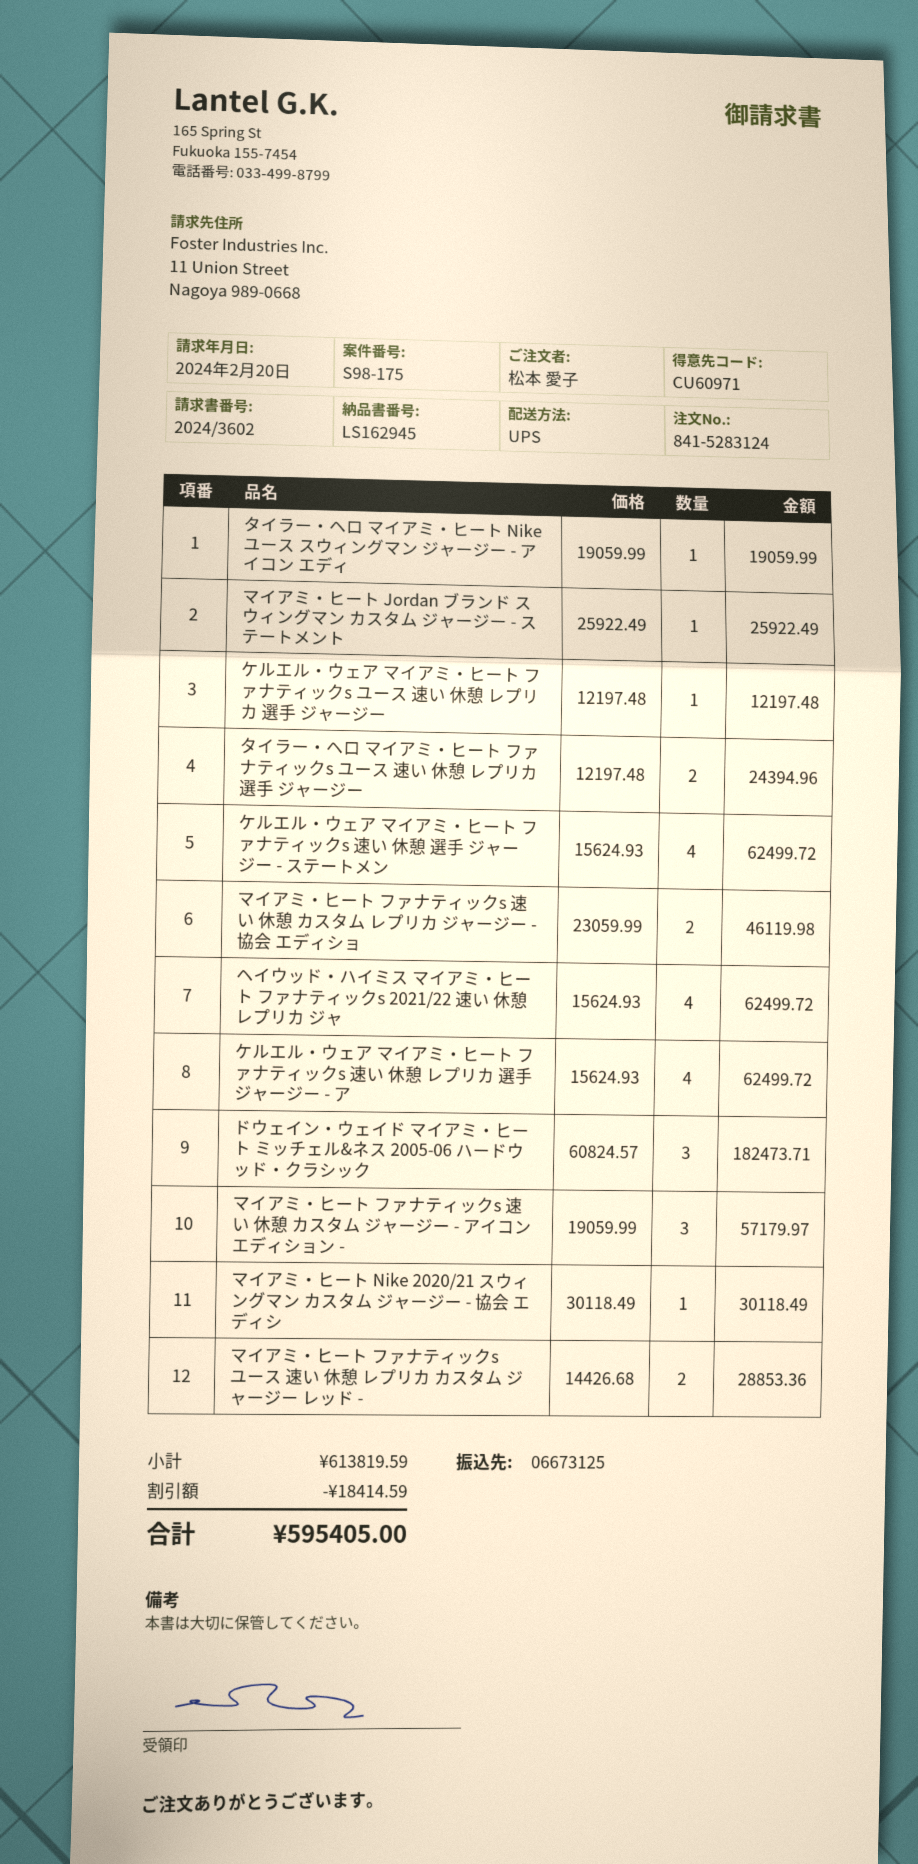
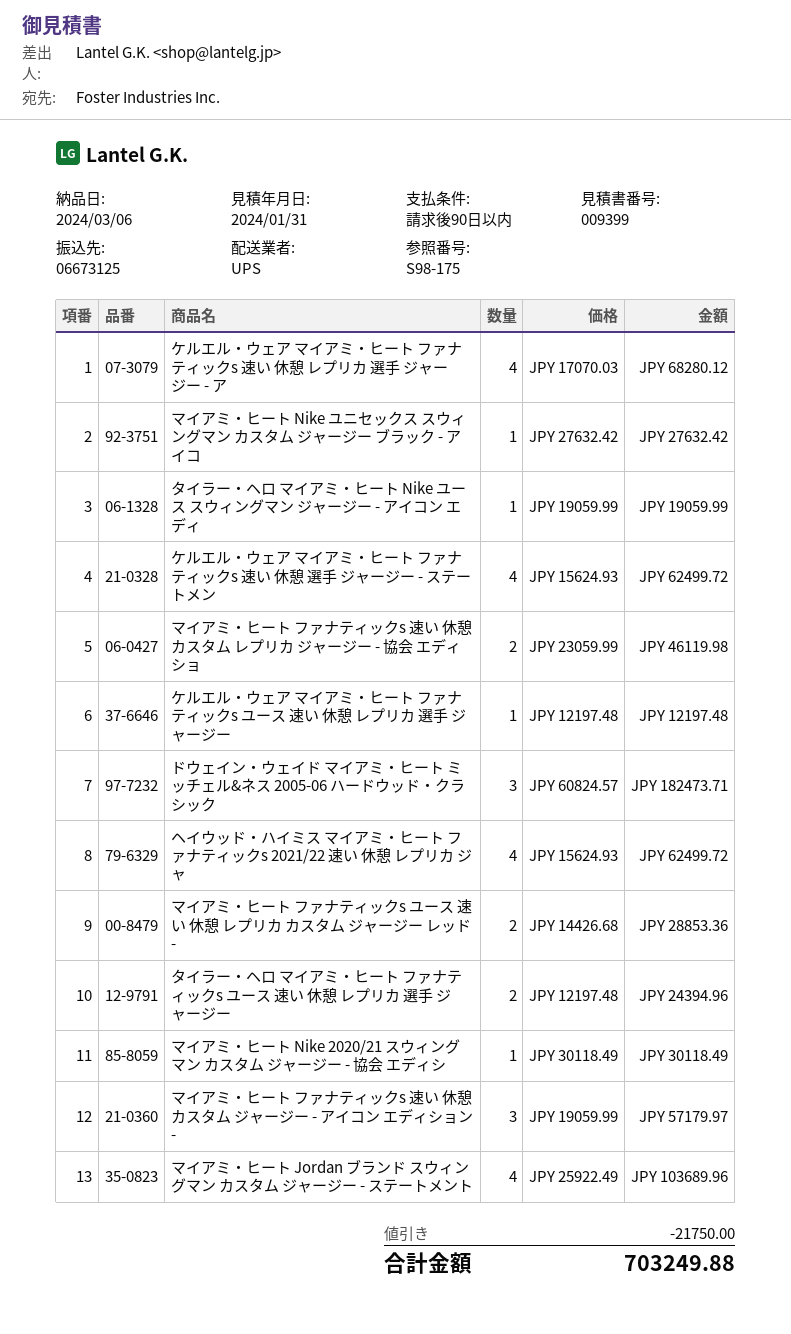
マイアミ・ヒート Jordan ブランド スウィングマン カスタム ジャージー - ステートメント: 1 x 25922.49 = 25922.49 -> 4 x 25922.49 = 103689.96
ケルエル・ウェア マイアミ・ヒート ファナティックs 速い 休憩 レプリカ 選手 ジャージー - ア: 4 x 15624.93 = 62499.72 -> 4 x 17070.03 = 68280.12
マイアミ・ヒート Nike ユニセックス スウィングマン カスタム ジャージー ブラック - アイコ: none -> 1 x 27632.42 = 27632.42
discount: 18414.59 -> 21750.00
total: 595405.00 -> 703249.88

